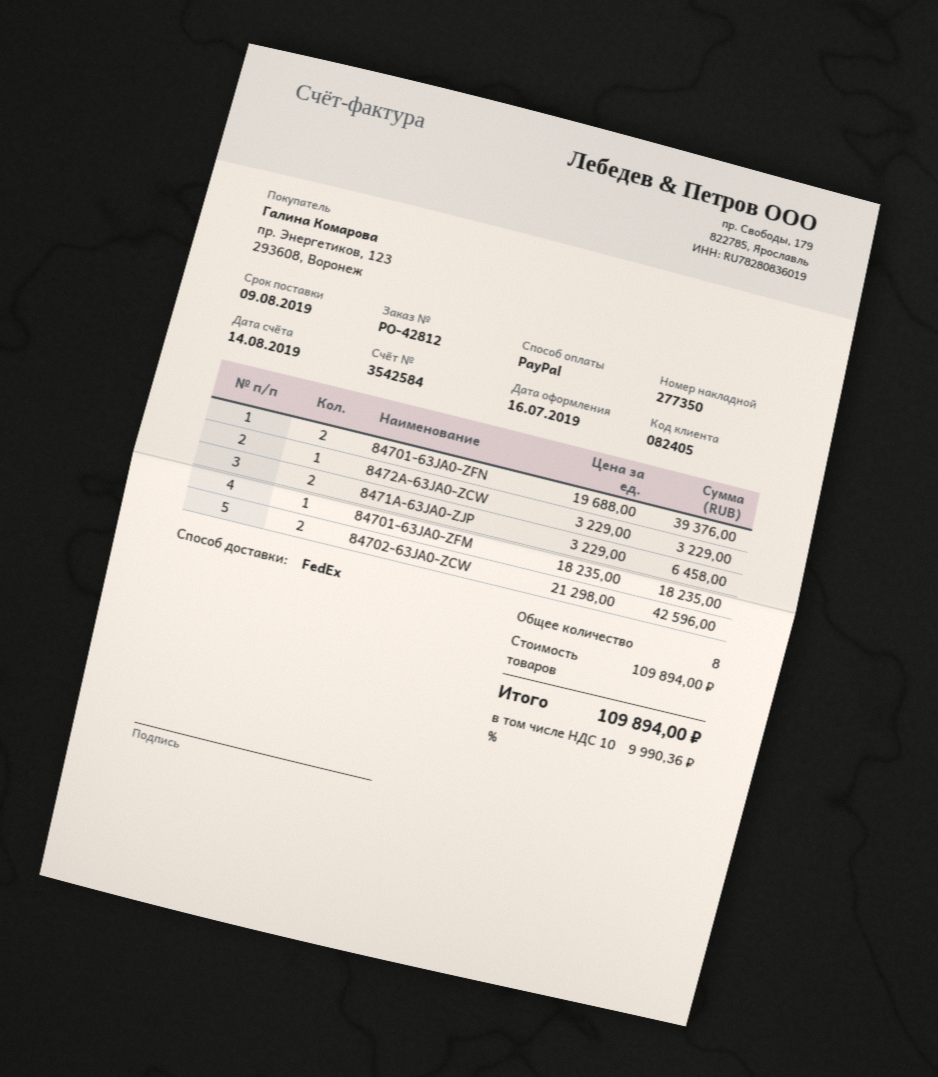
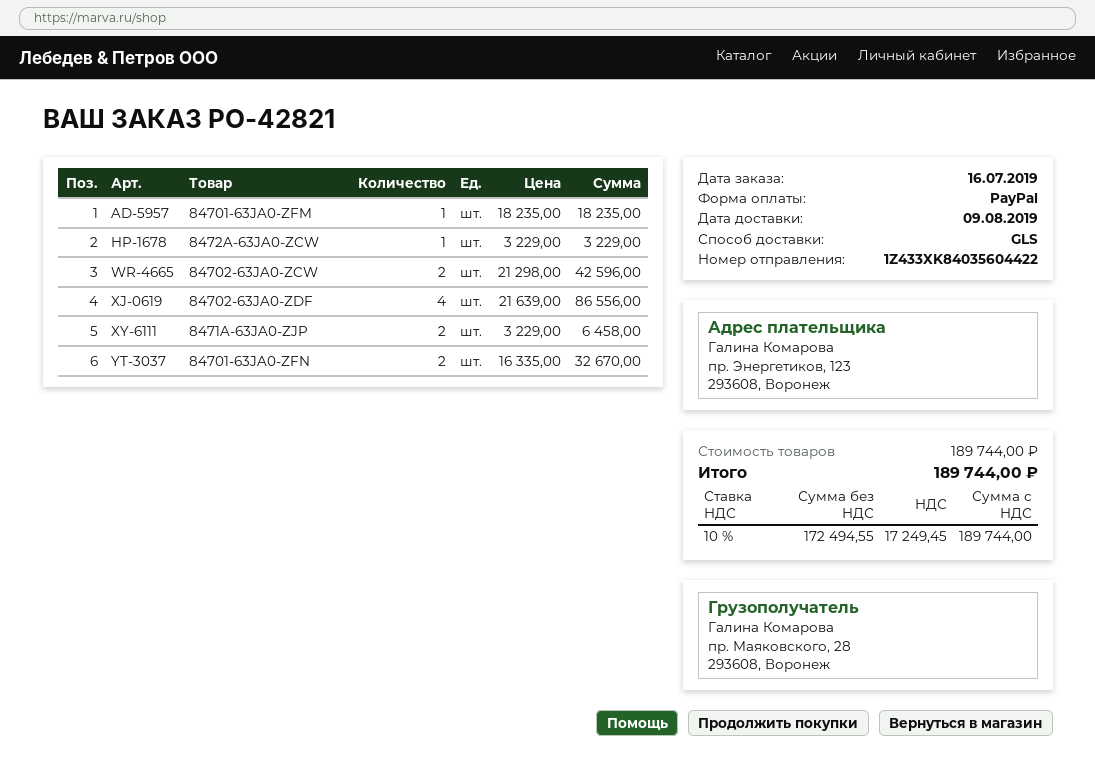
order number: PO-42812 -> PO-42821
shipping method: FedEx -> GLS
84701-63JA0-ZFN: 2 x 19688.00 = 39376.00 -> 2 x 16335.00 = 32670.00
84702-63JA0-ZDF: none -> 4 x 21639.00 = 86556.00
subtotal: 109894.00 -> 189744.00
tax: 10% = 9990.36 -> 10% = 17249.45
total: 109894.00 -> 189744.00

